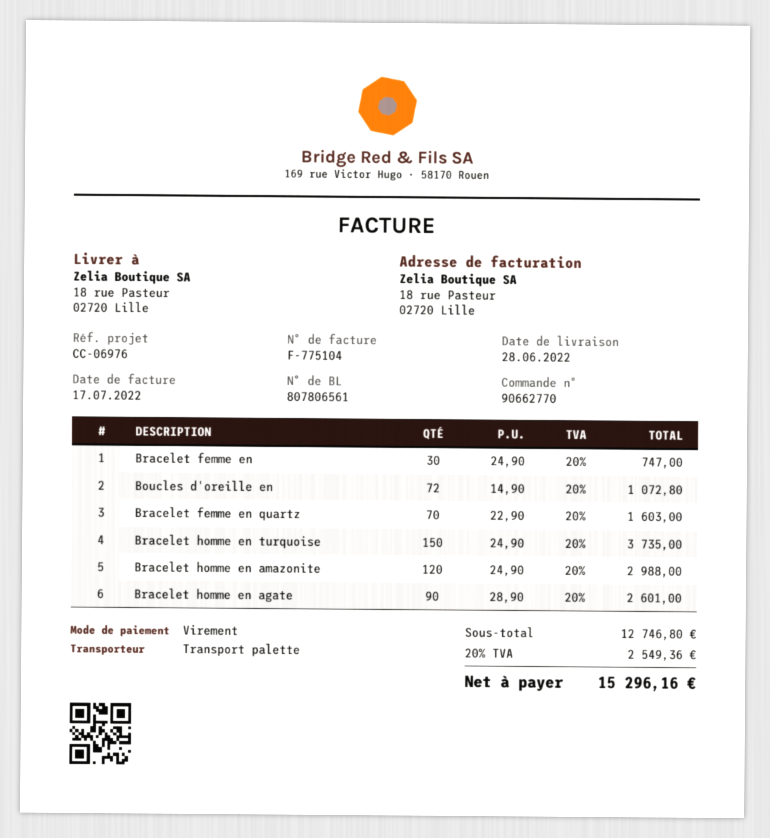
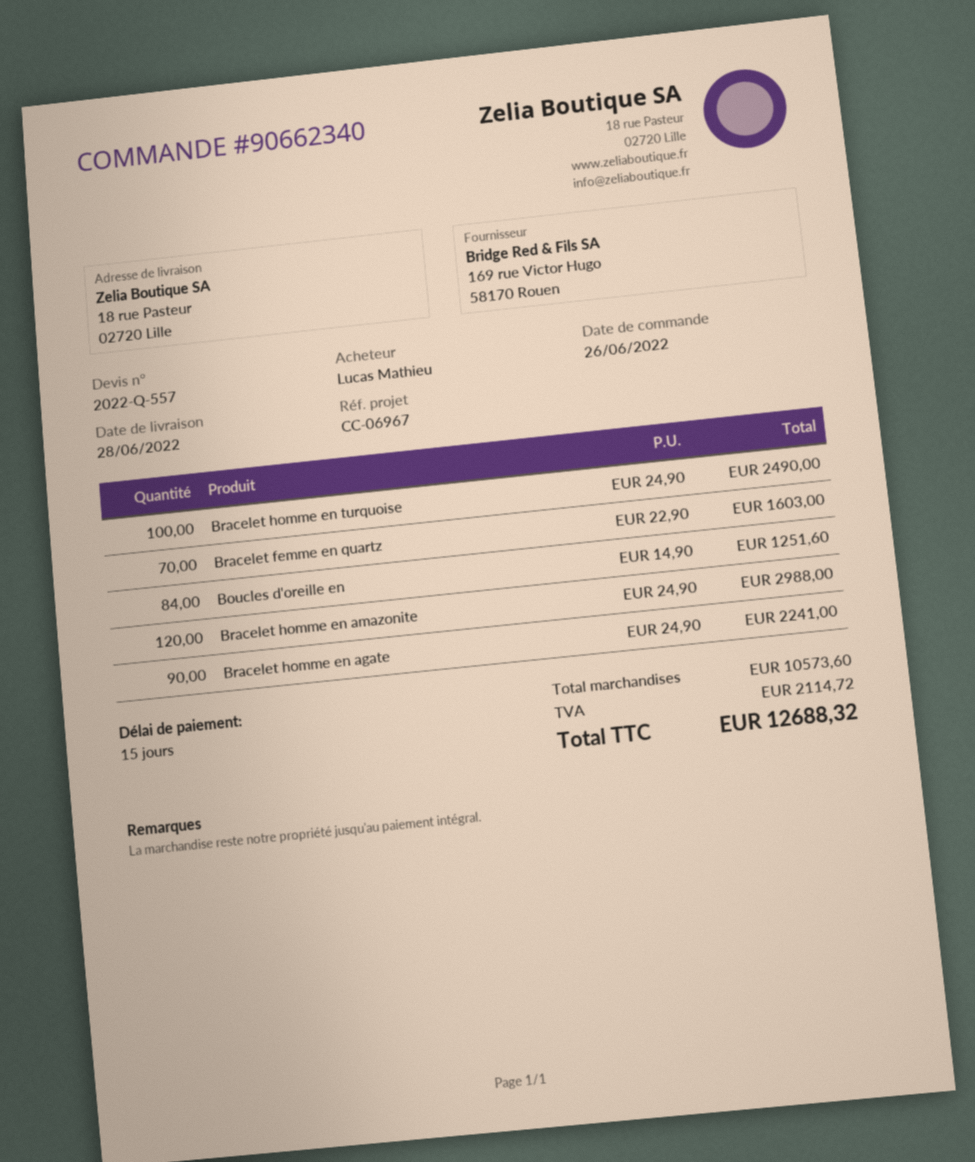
order number: 90662770 -> 90662340
reference: CC-06976 -> CC-06967
Bracelet femme en: 30 x 24.90 = 747.00 -> none
Boucles d'oreille en: 72 x 14.90 = 1072.80 -> 84 x 14.90 = 1251.60
Bracelet homme en turquoise: 150 x 24.90 = 3735.00 -> 100 x 24.90 = 2490.00
Bracelet homme en agate: 90 x 28.90 = 2601.00 -> 90 x 24.90 = 2241.00
subtotal: 12746.80 -> 10573.60
tax: 2549.36 -> 2114.72
total: 15296.16 -> 12688.32

